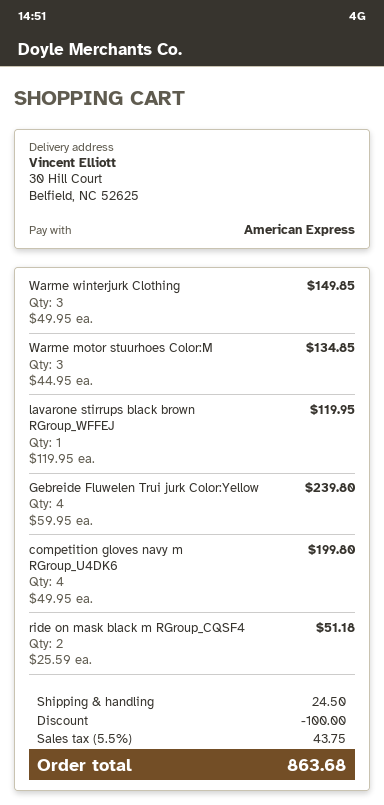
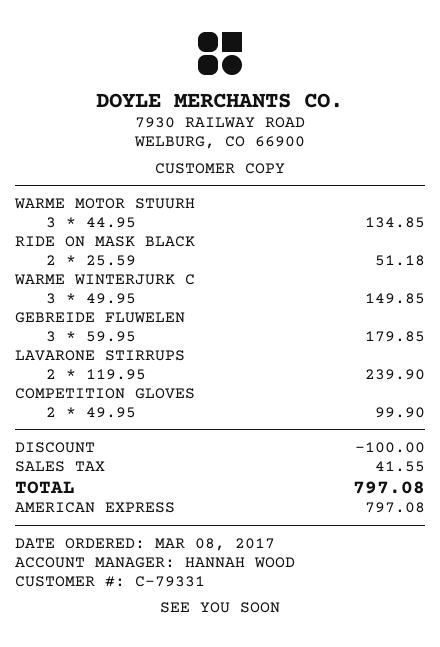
lavarone stirrups black brown RGroup_WFFEJ: 1 x 119.95 = 119.95 -> 2 x 119.95 = 239.90
Gebreide Fluwelen Trui jurk Color:Yellow: 4 x 59.95 = 239.80 -> 3 x 59.95 = 179.85
competition gloves navy m RGroup_U4DK6: 4 x 49.95 = 199.80 -> 2 x 49.95 = 99.90
shipping: 24.50 -> none
tax: 43.75 -> 41.55
total: 863.68 -> 797.08

